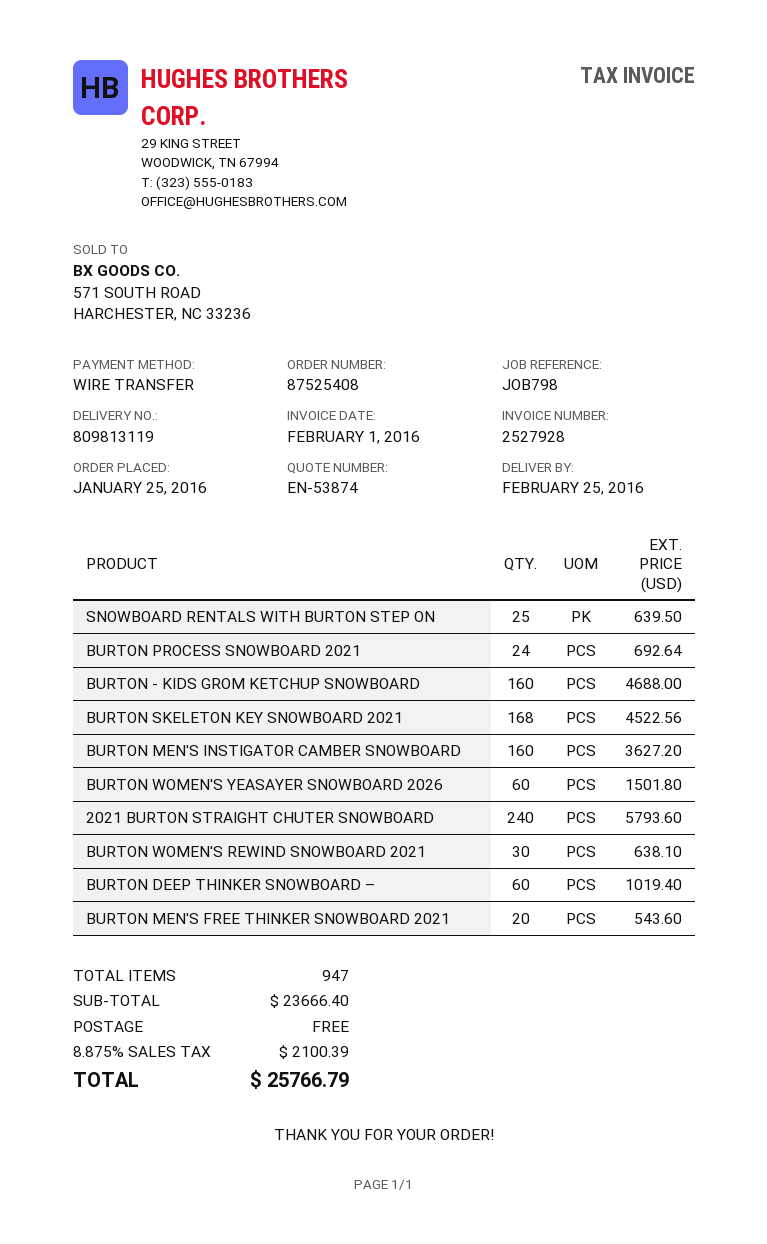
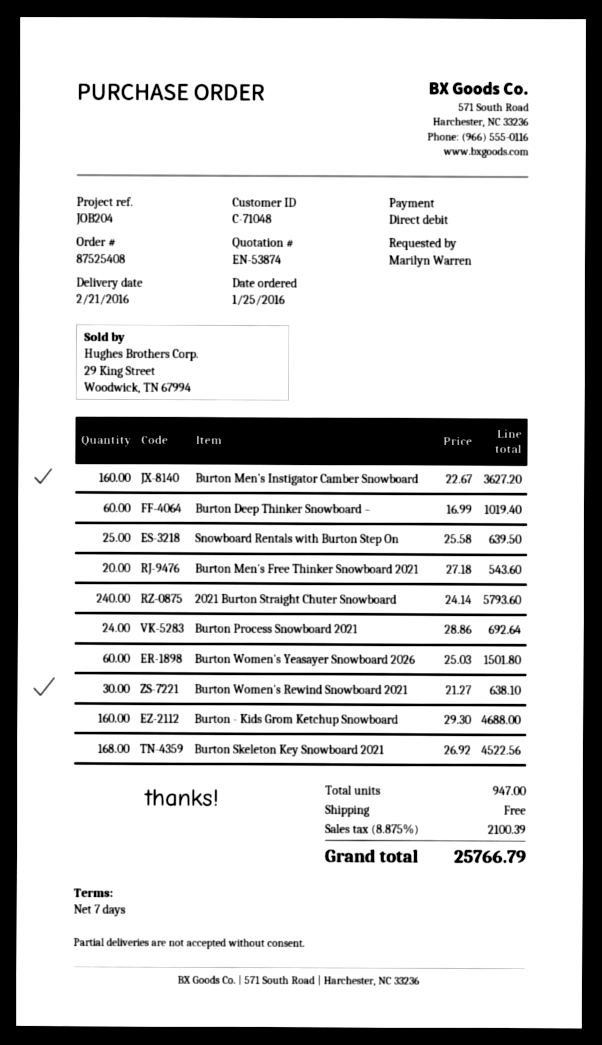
delivery date: 2016-02-25 -> 2016-02-21
reference: JOB798 -> JOB204
payment method: bank transfer -> direct debit

